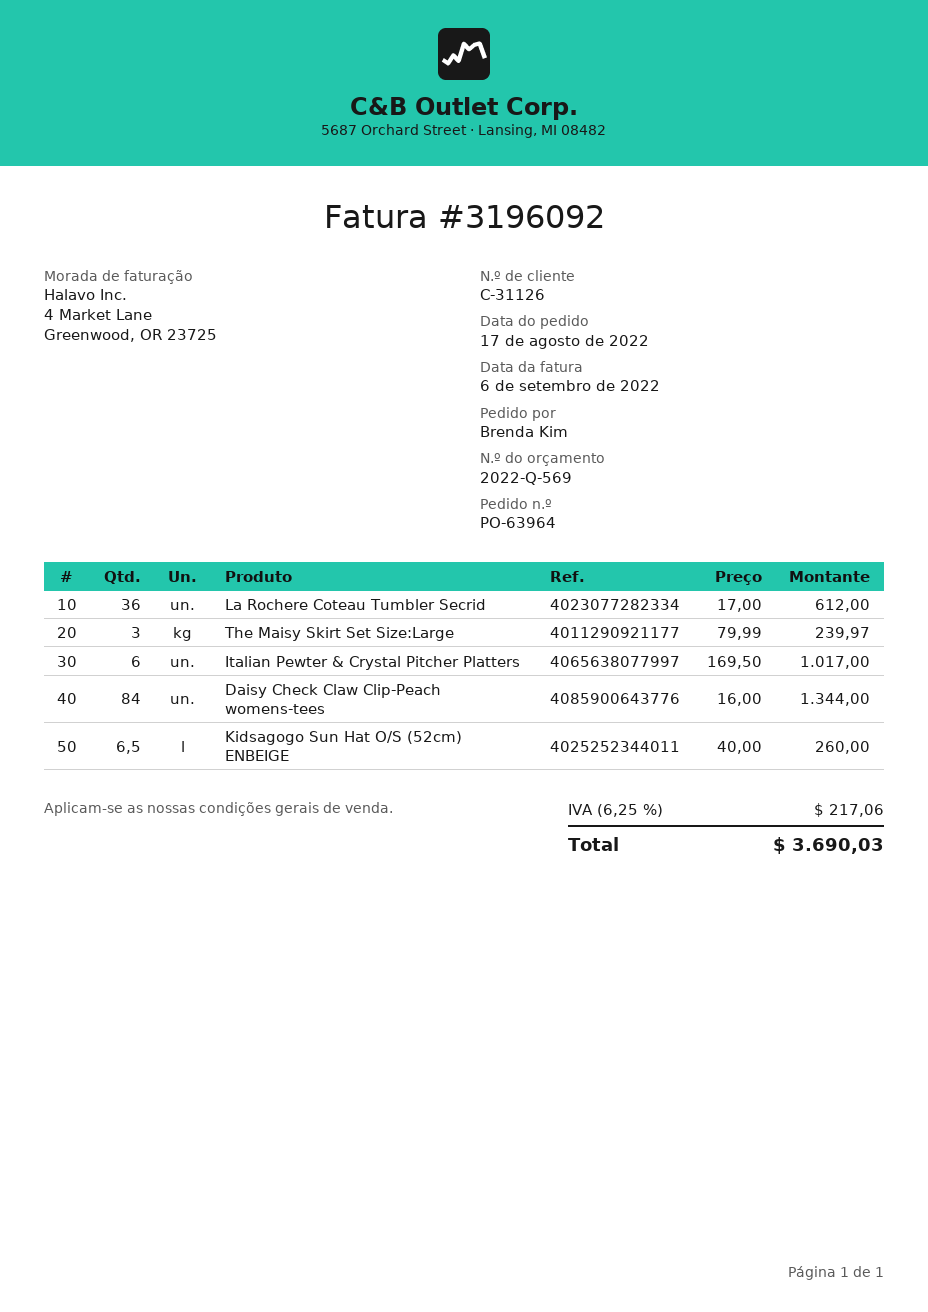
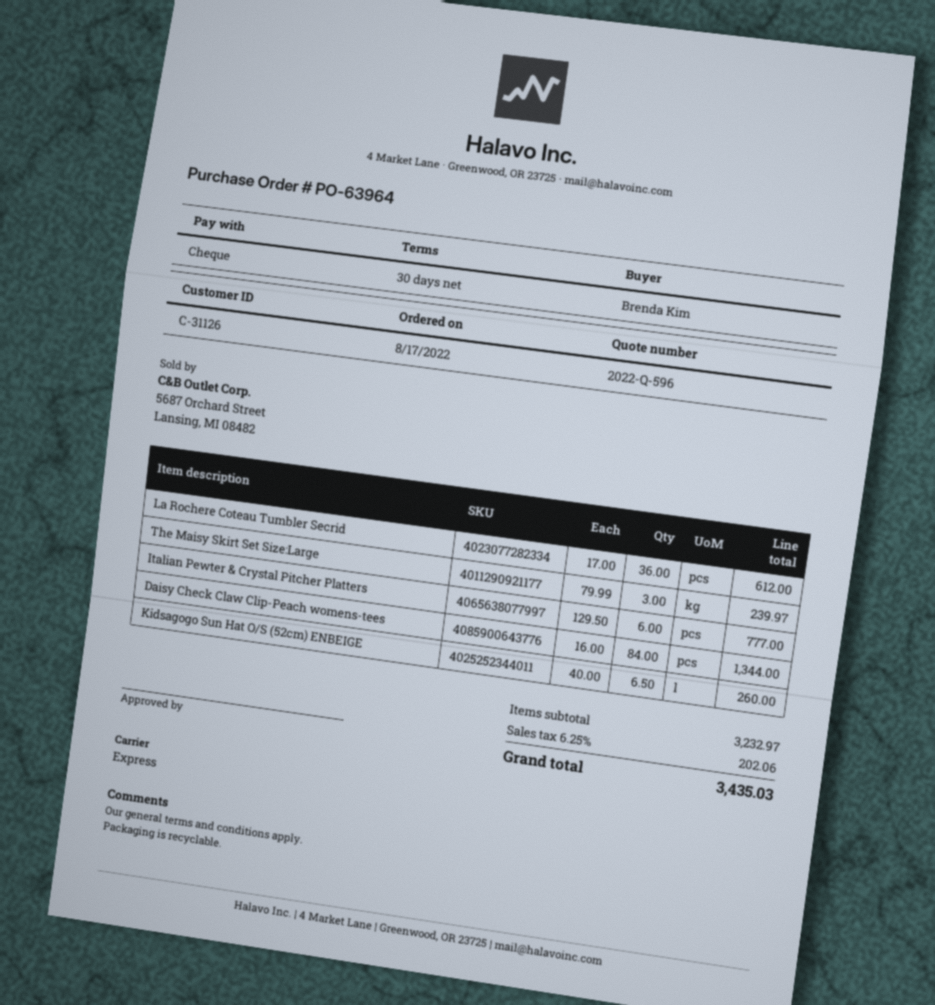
quote number: 2022-Q-569 -> 2022-Q-596
Italian Pewter & Crystal Pitcher Platters: 6 x 169.50 = 1017.00 -> 6 x 129.50 = 777.00
tax: 6.25% = 217.06 -> 6.25% = 202.06
total: 3690.03 -> 3435.03

